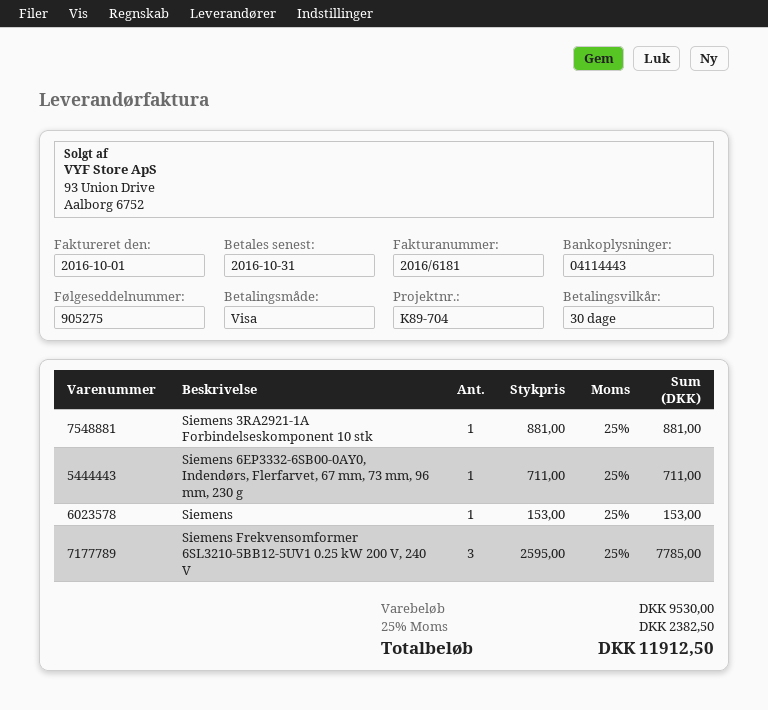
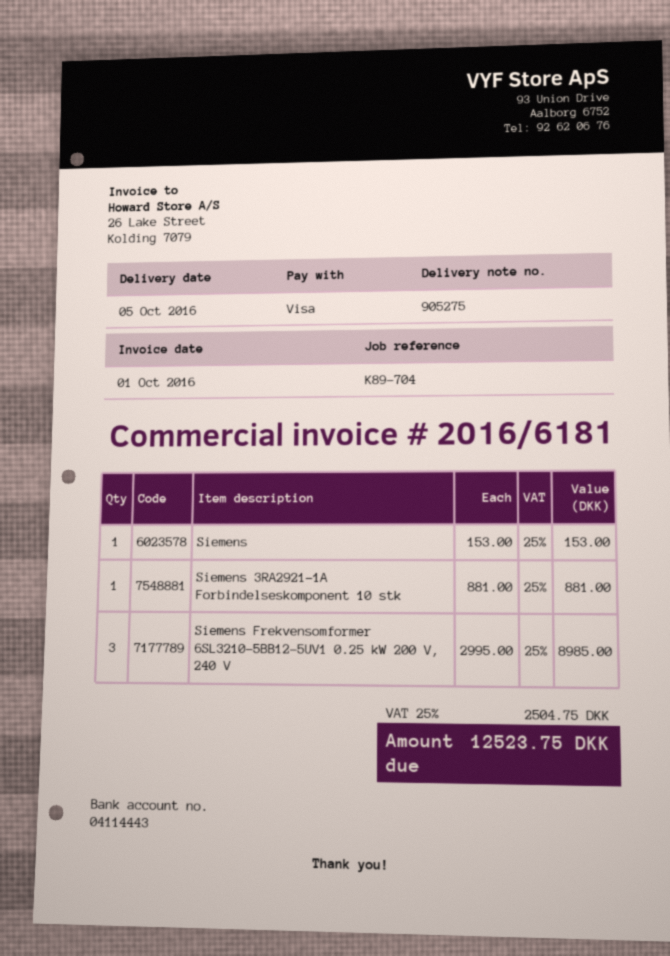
Siemens 6EP3332-6SB00-0AY0, Indendørs, Flerfarvet, 67 mm, 73 mm, 96 mm, 230 g: 1 x 711.00 = 711.00 -> none
Siemens Frekvensomformer 6SL3210-5BB12-5UV1 0.25 kW 200 V, 240 V: 3 x 2595.00 = 7785.00 -> 3 x 2995.00 = 8985.00
tax: 25% = 2382.50 -> 25% = 2504.75
total: 11912.50 -> 12523.75

